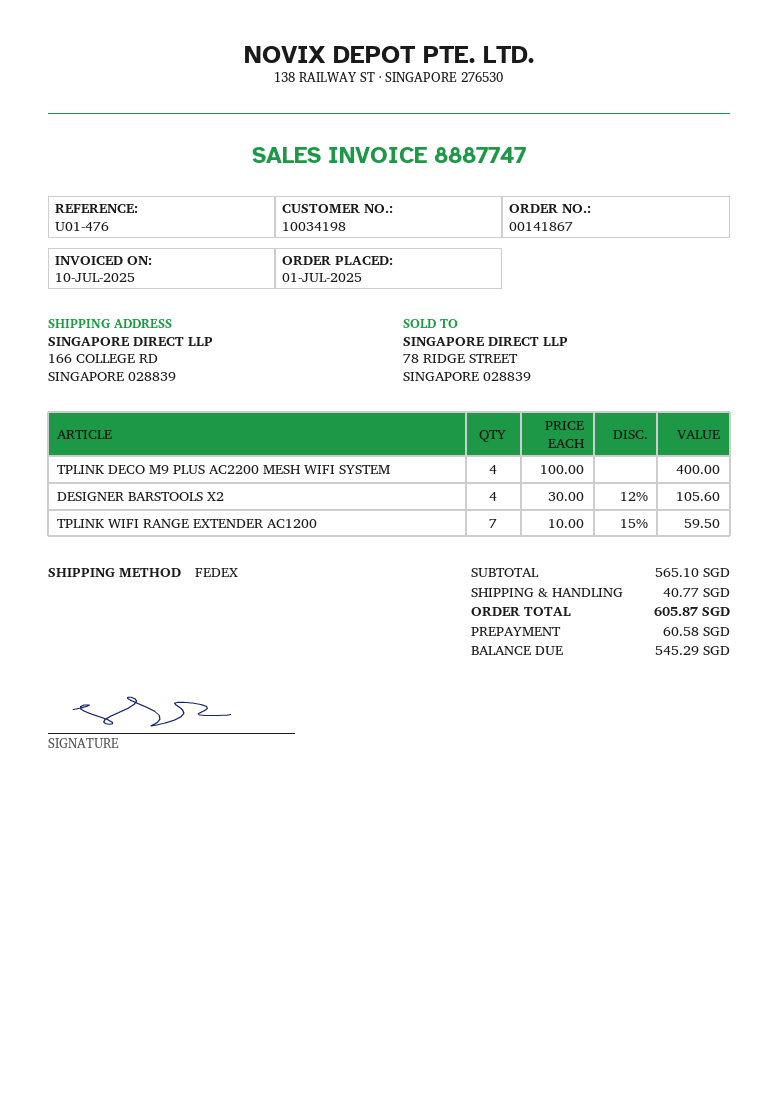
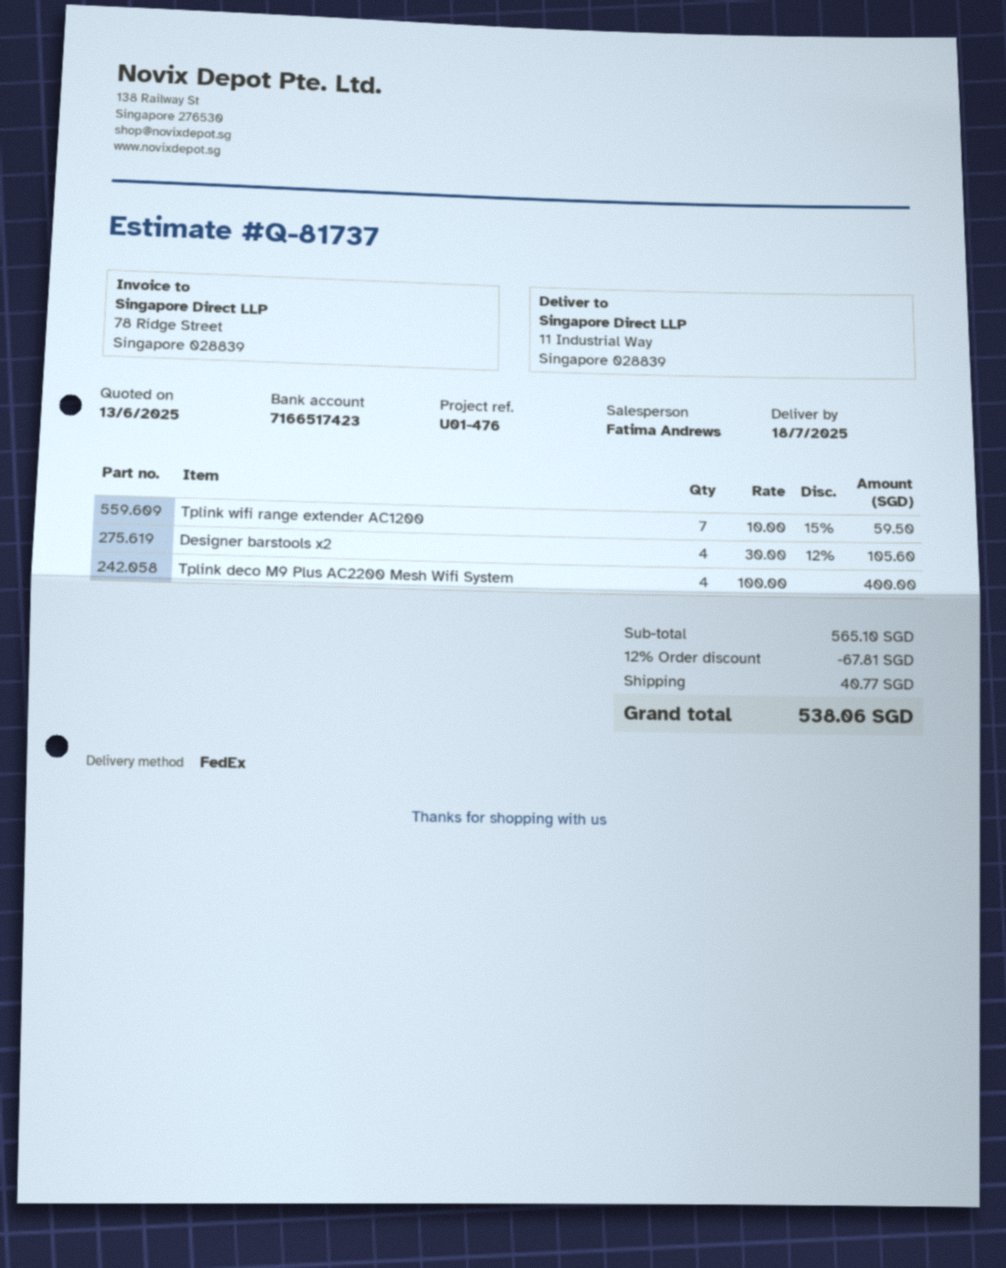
ship to: 166 COLLEGE RD, SINGAPORE 028839 -> 11 Industrial Way, Singapore 028839
discount: none -> 12% = 67.81
total: 605.87 -> 538.06

